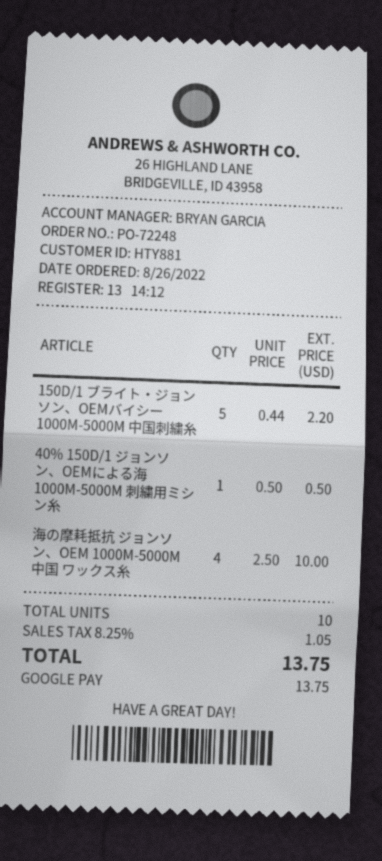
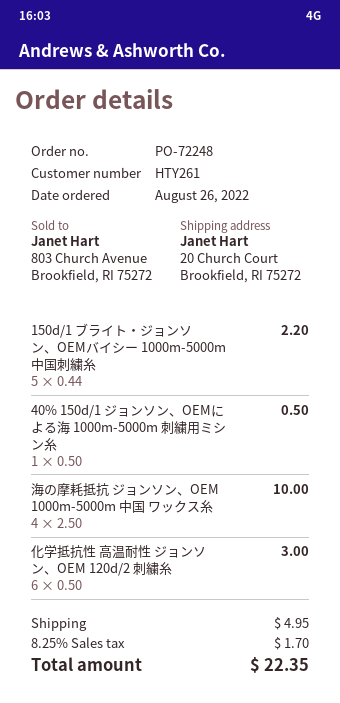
customer number: HTY881 -> HTY261
化学抵抗性 高温耐性 ジョンソン、OEM 120d/2 刺繍糸: none -> 6 x 0.50 = 3.00
shipping: none -> 4.95
tax: 8.25% = 1.05 -> 8.25% = 1.70
total: 13.75 -> 22.35

